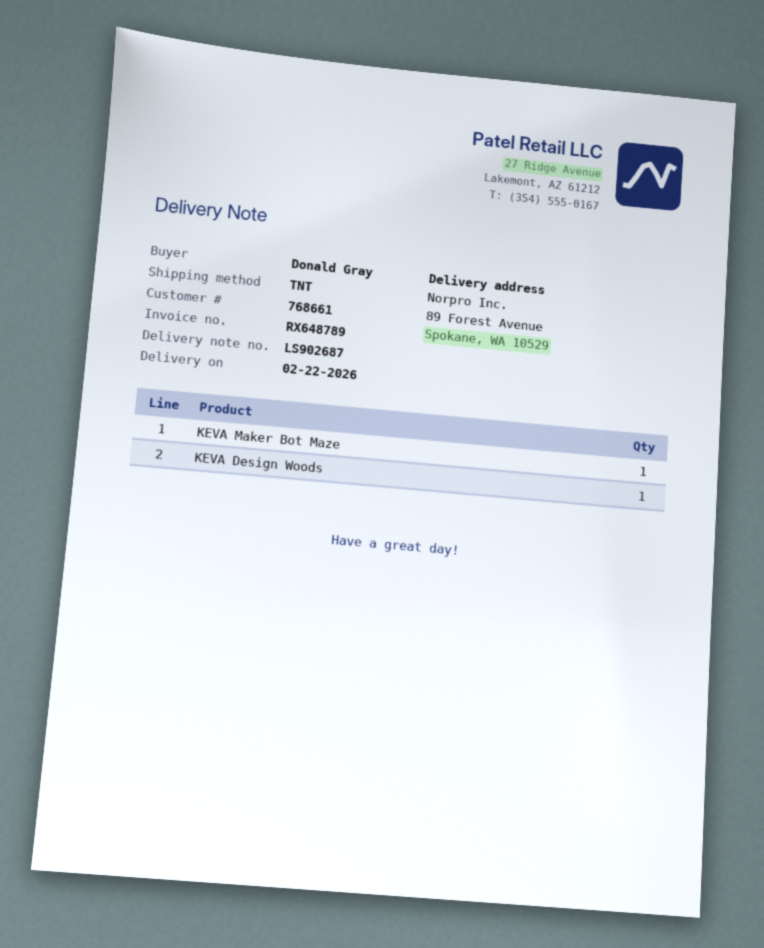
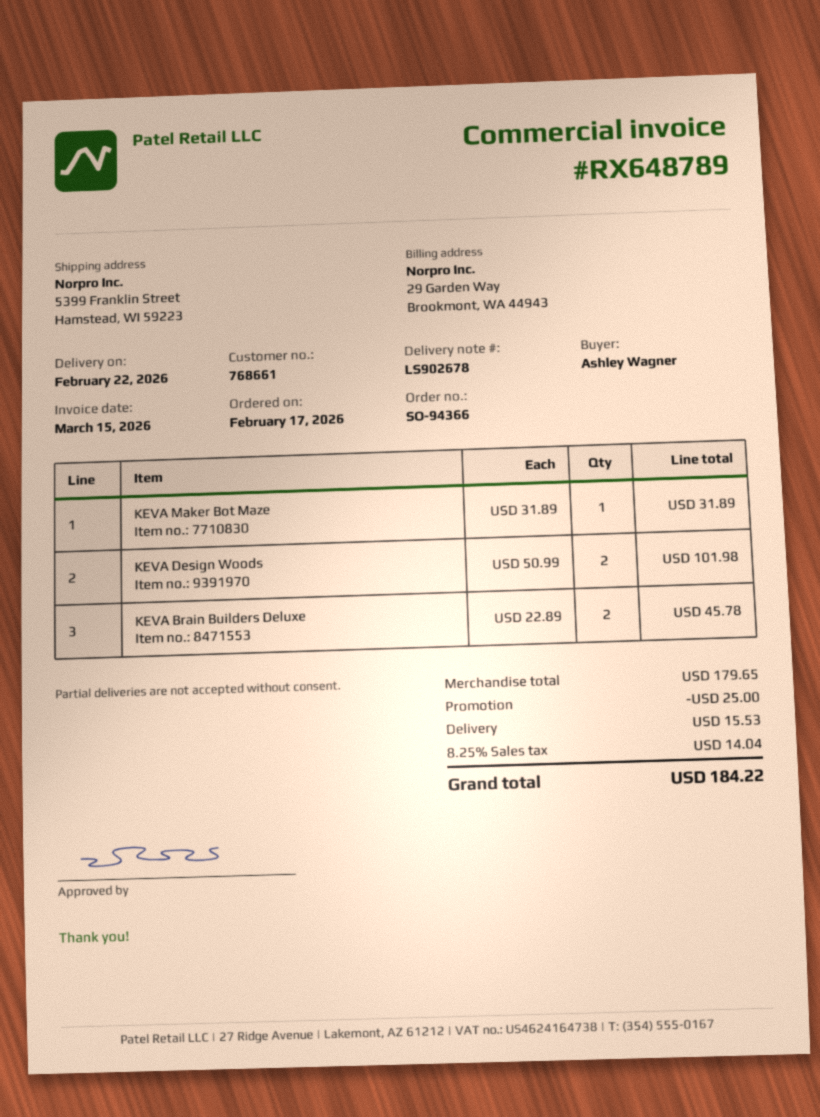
delivery note number: LS902687 -> LS902678
ordered by: Donald Gray -> Ashley Wagner
ship to: 89 Forest Avenue, Spokane, WA 10529 -> 5399 Franklin Street, Hamstead, WI 59223
KEVA Design Woods: 1 -> 2
KEVA Brain Builders Deluxe: none -> 2

